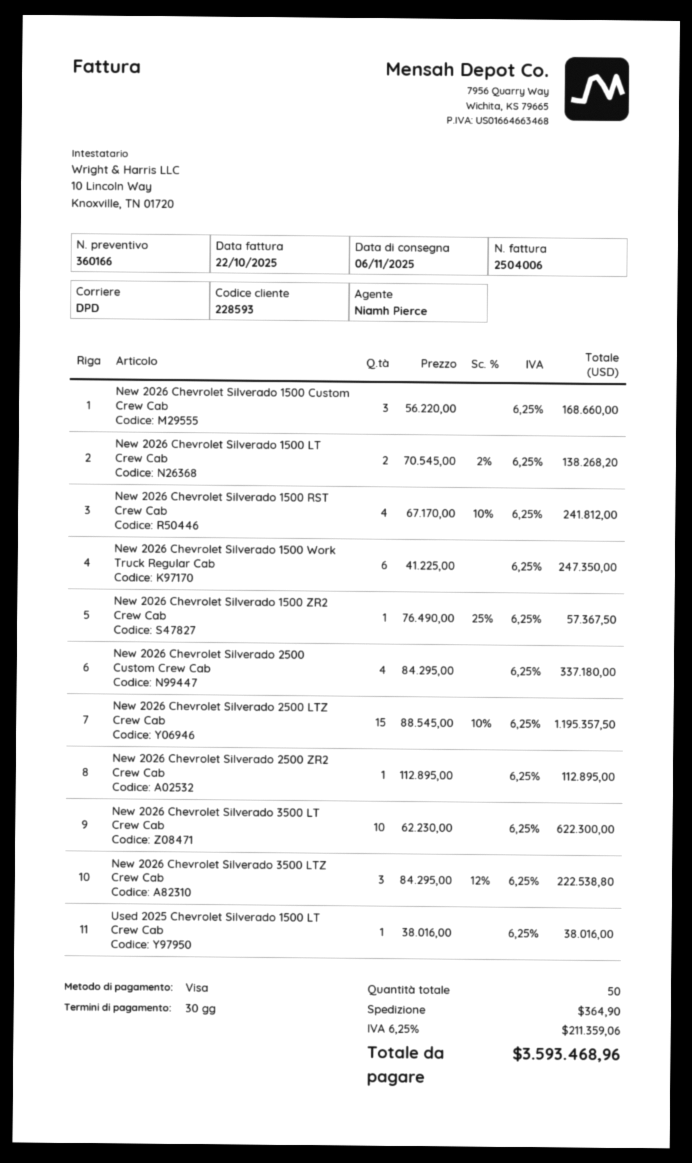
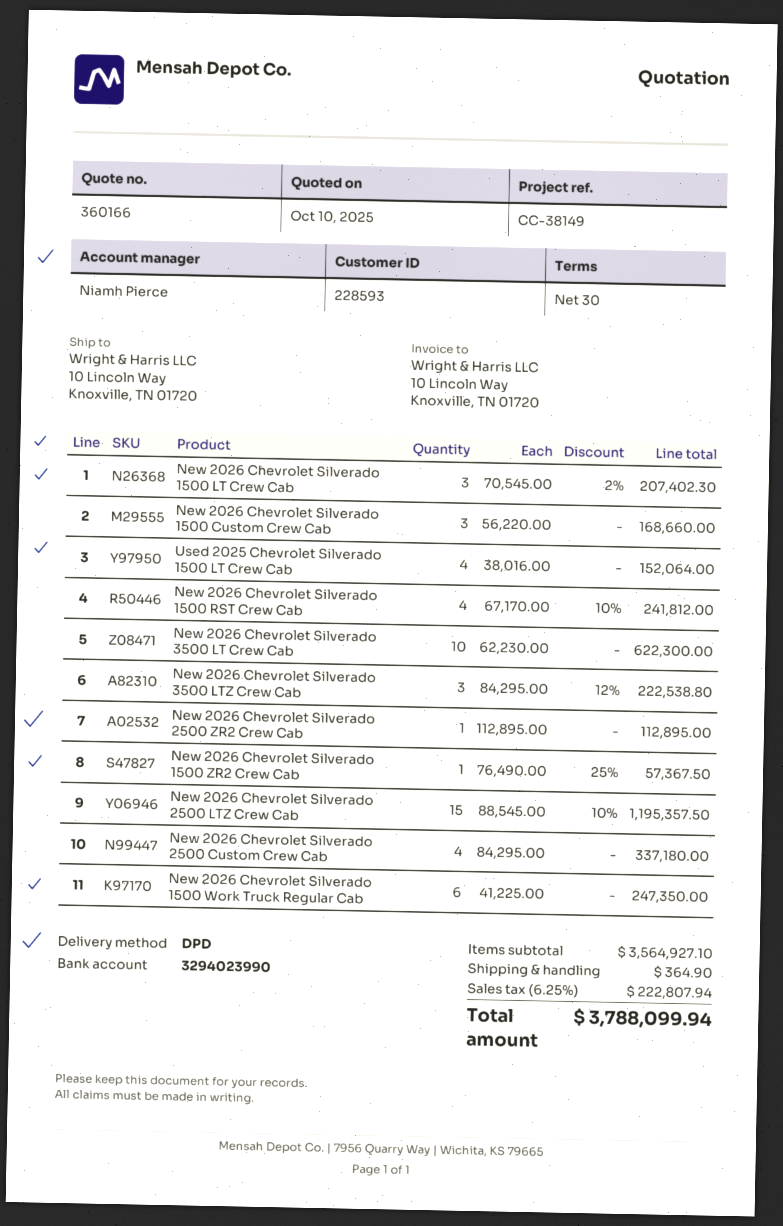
New 2026 Chevrolet Silverado 1500 LT Crew Cab: 2 x 70545.00 - 2% = 138268.20 -> 3 x 70545.00 - 2% = 207402.30
Used 2025 Chevrolet Silverado 1500 LT Crew Cab: 1 x 38016.00 = 38016.00 -> 4 x 38016.00 = 152064.00
tax: 6.25% = 211359.06 -> 6.25% = 222807.94
total: 3593468.96 -> 3788099.94

